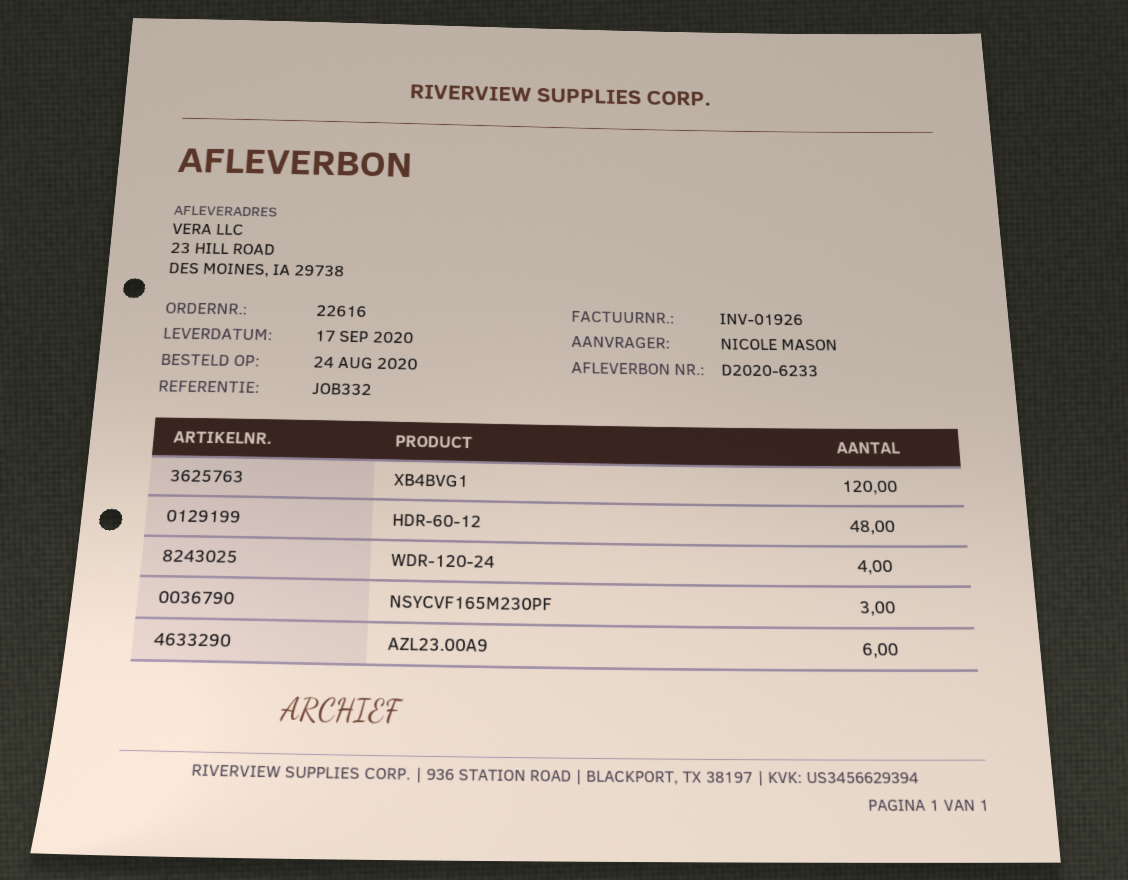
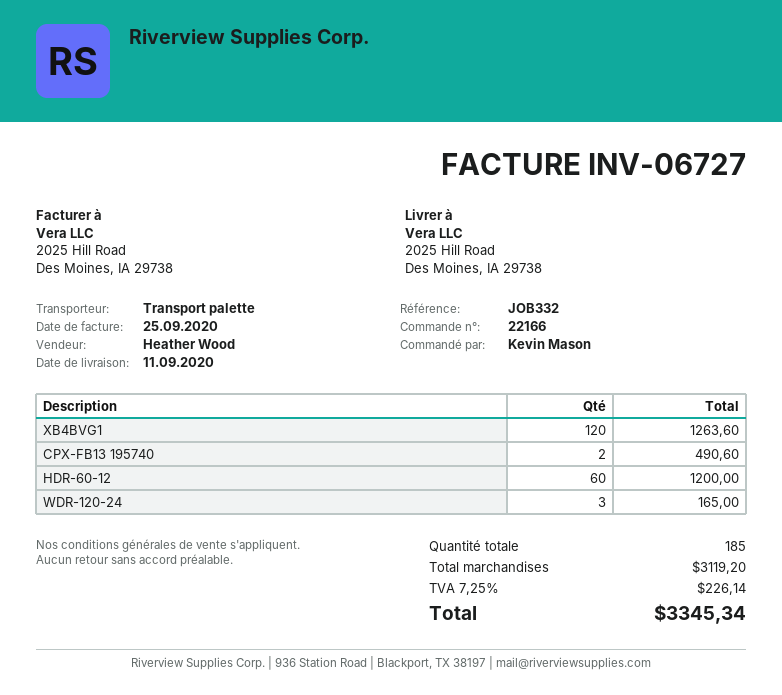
order number: 22616 -> 22166
delivery date: 2020-09-17 -> 2020-09-11
invoice number: INV-01926 -> INV-06727
ordered by: NICOLE MASON -> Kevin Mason
ship to: 23 HILL ROAD, DES MOINES, IA 29738 -> 2025 Hill Road, Des Moines, IA 29738
HDR-60-12: 48 -> 60
WDR-120-24: 4 -> 3
NSYCVF165M230PF: 3 -> none
AZL23.00A9: 6 -> none
CPX-FB13 195740: none -> 2

